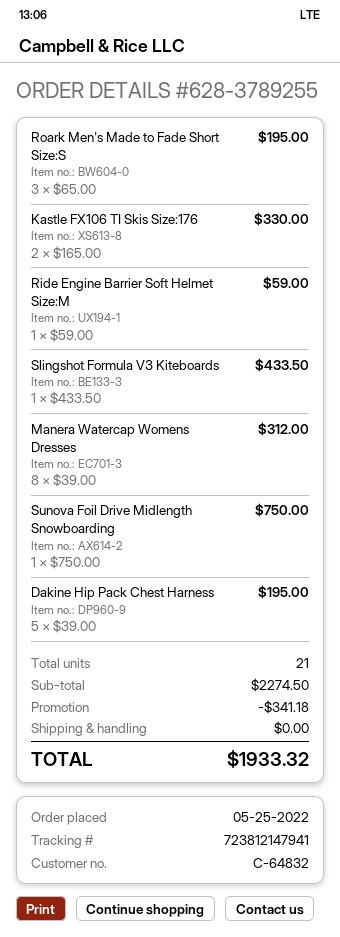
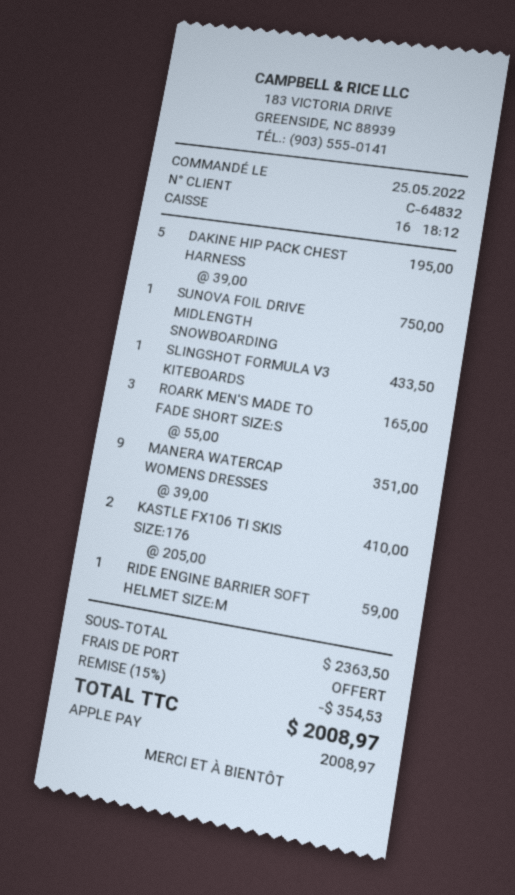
Roark Men's Made to Fade Short Size:S: 3 x 65.00 = 195.00 -> 3 x 55.00 = 165.00
Kastle FX106 TI Skis Size:176: 2 x 165.00 = 330.00 -> 2 x 205.00 = 410.00
Manera Watercap Womens Dresses: 8 x 39.00 = 312.00 -> 9 x 39.00 = 351.00
subtotal: 2274.50 -> 2363.50
discount: 341.18 -> 354.53
total: 1933.32 -> 2008.97

